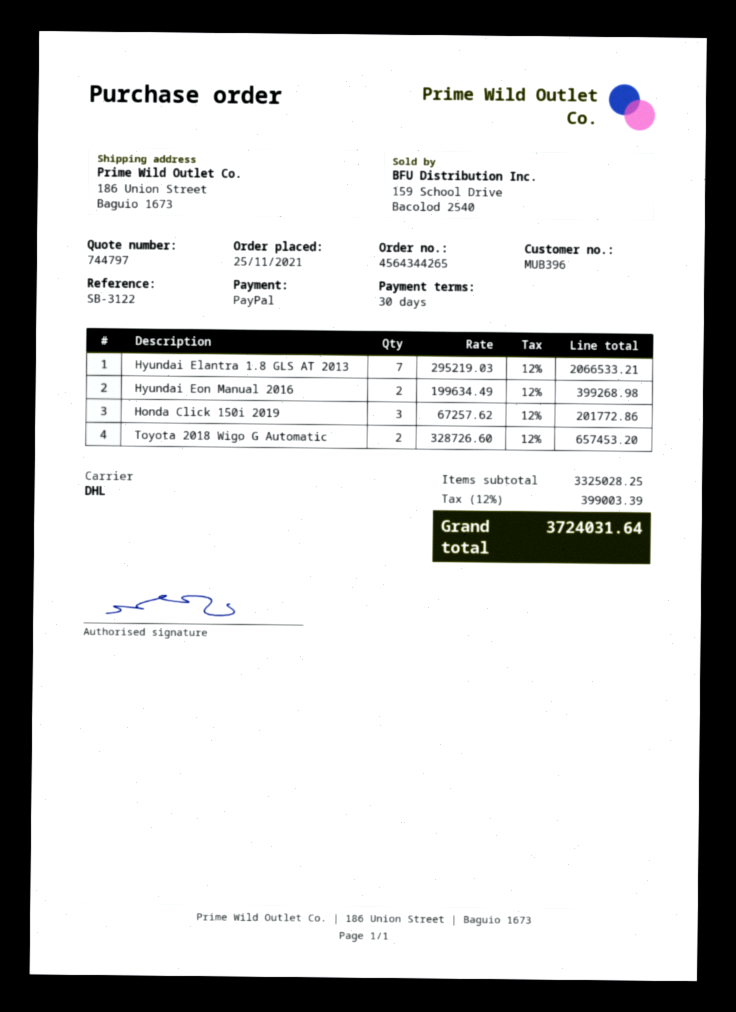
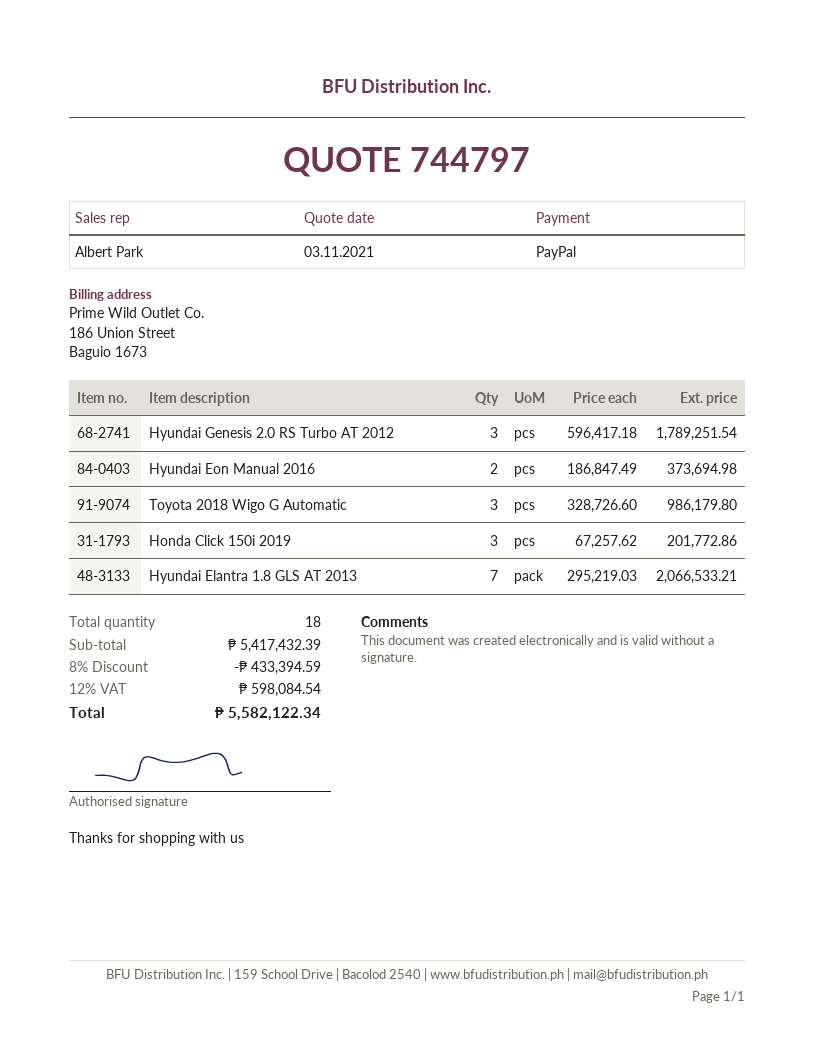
Hyundai Eon Manual 2016: 2 x 199634.49 = 399268.98 -> 2 x 186847.49 = 373694.98
Toyota 2018 Wigo G Automatic: 2 x 328726.60 = 657453.20 -> 3 x 328726.60 = 986179.80
Hyundai Genesis 2.0 RS Turbo AT 2012: none -> 3 x 596417.18 = 1789251.54
subtotal: 3325028.25 -> 5417432.39
discount: none -> 8% = 433394.59
tax: 12% = 399003.39 -> 12% = 598084.54
total: 3724031.64 -> 5582122.34

